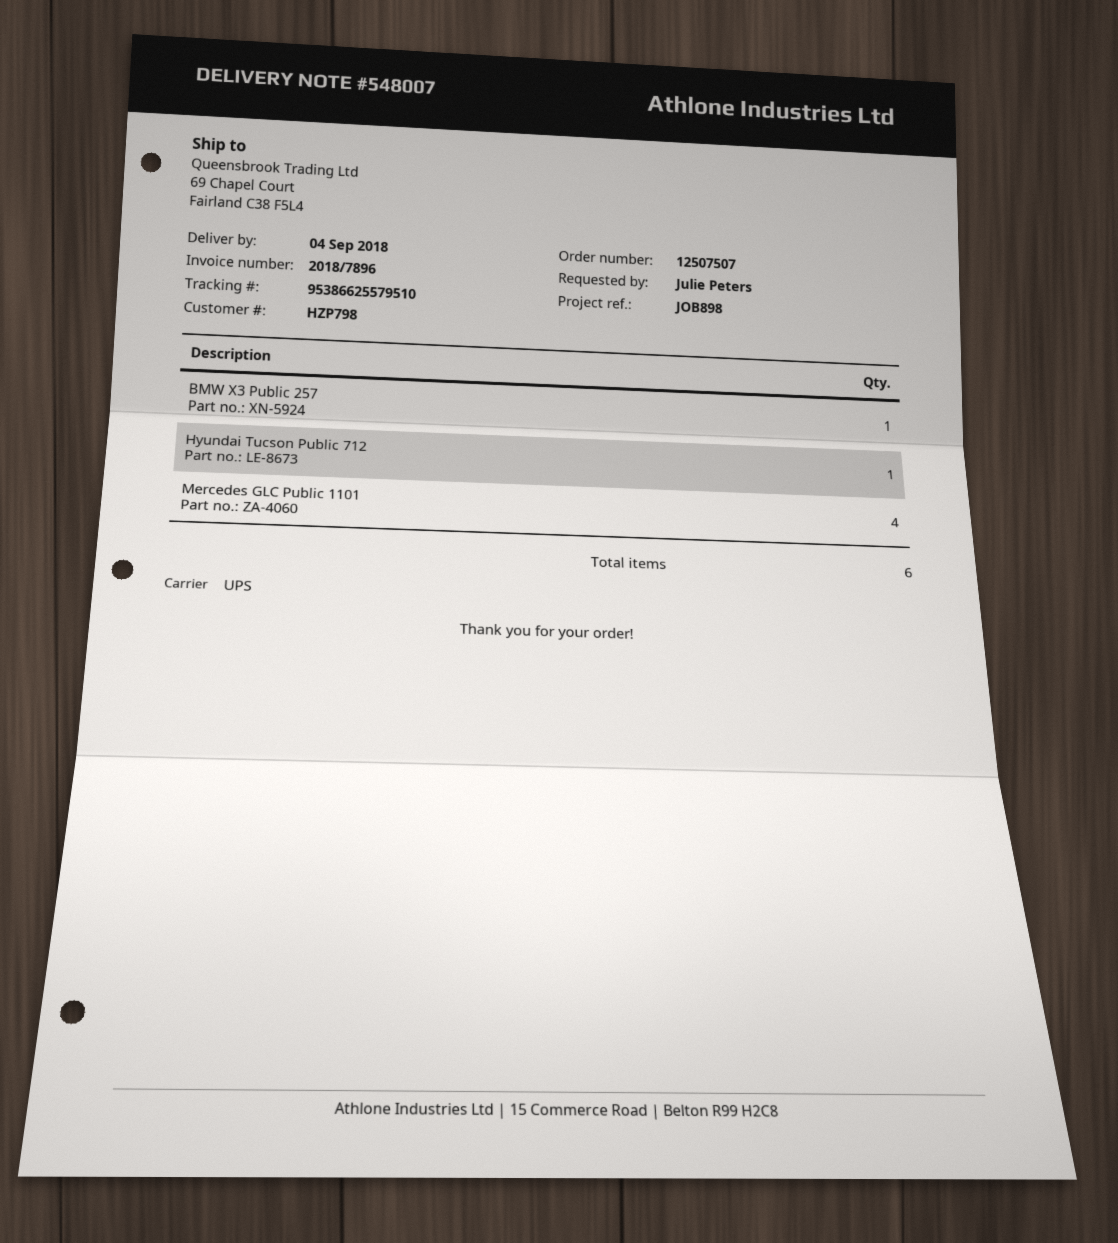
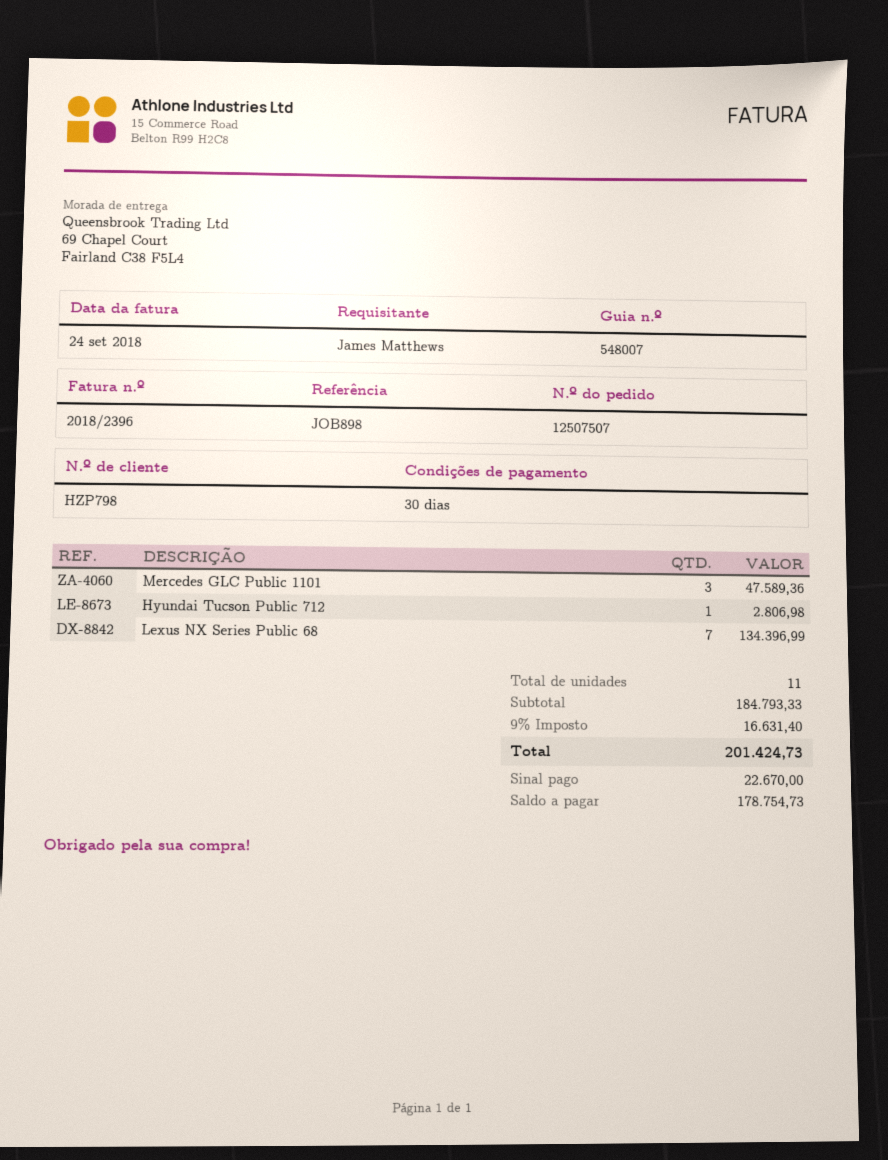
invoice number: 2018/7896 -> 2018/2396
ordered by: Julie Peters -> James Matthews
BMW X3 Public 257: 1 -> none
Mercedes GLC Public 1101: 4 -> 3
Lexus NX Series Public 68: none -> 7
total quantity: 6 -> 11

